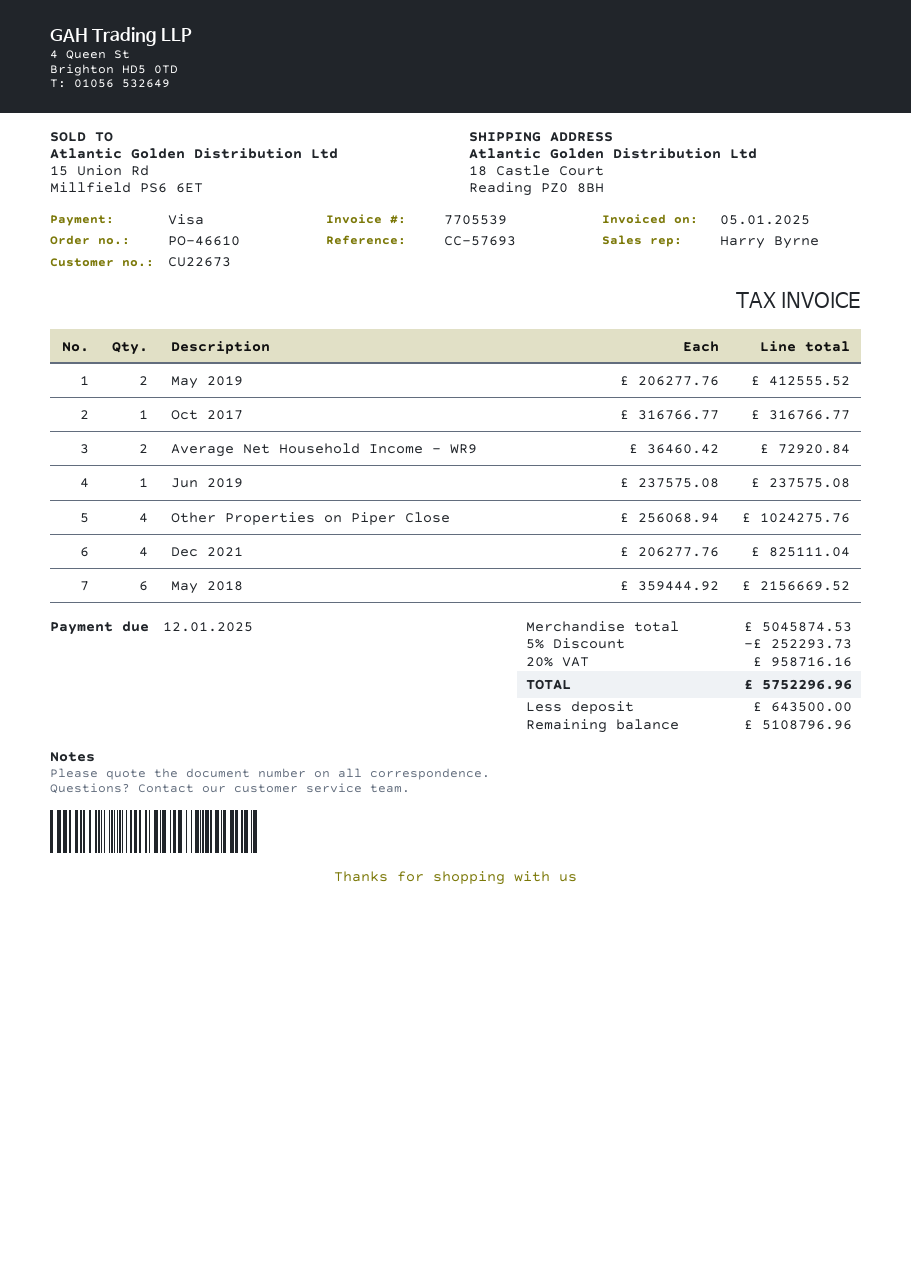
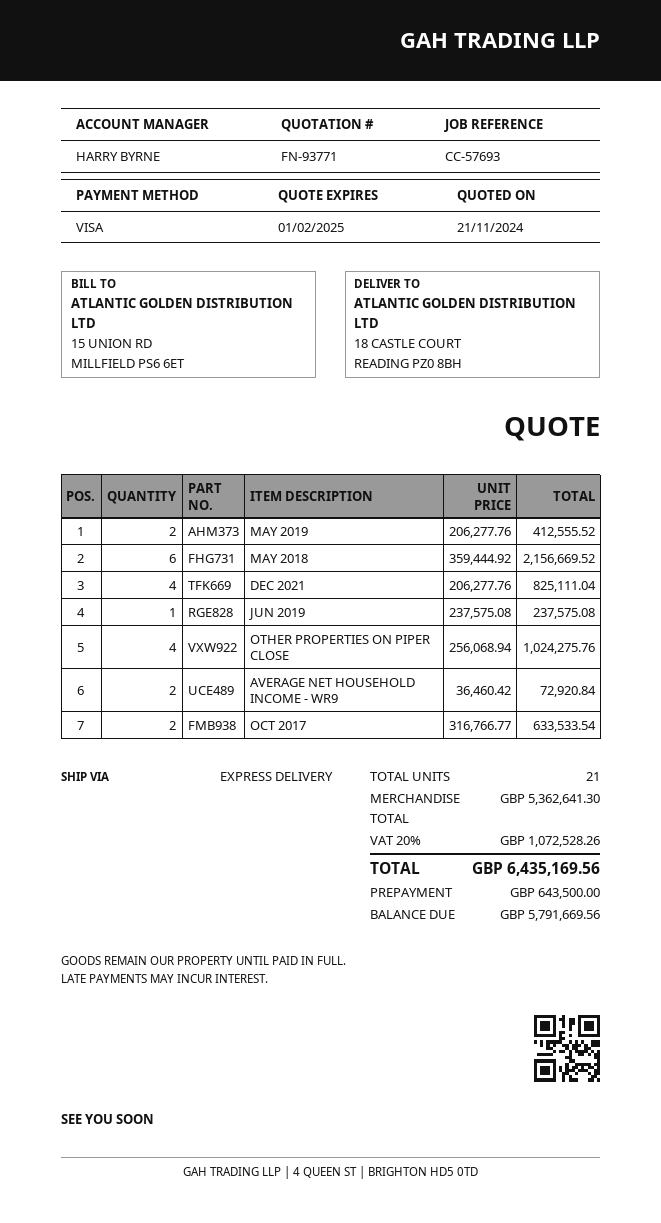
Oct 2017: 1 x 316766.77 = 316766.77 -> 2 x 316766.77 = 633533.54
subtotal: 5045874.53 -> 5362641.30
discount: 5% = 252293.73 -> none
tax: 20% = 958716.16 -> 20% = 1072528.26
total: 5752296.96 -> 6435169.56
balance: 5108796.96 -> 5791669.56

